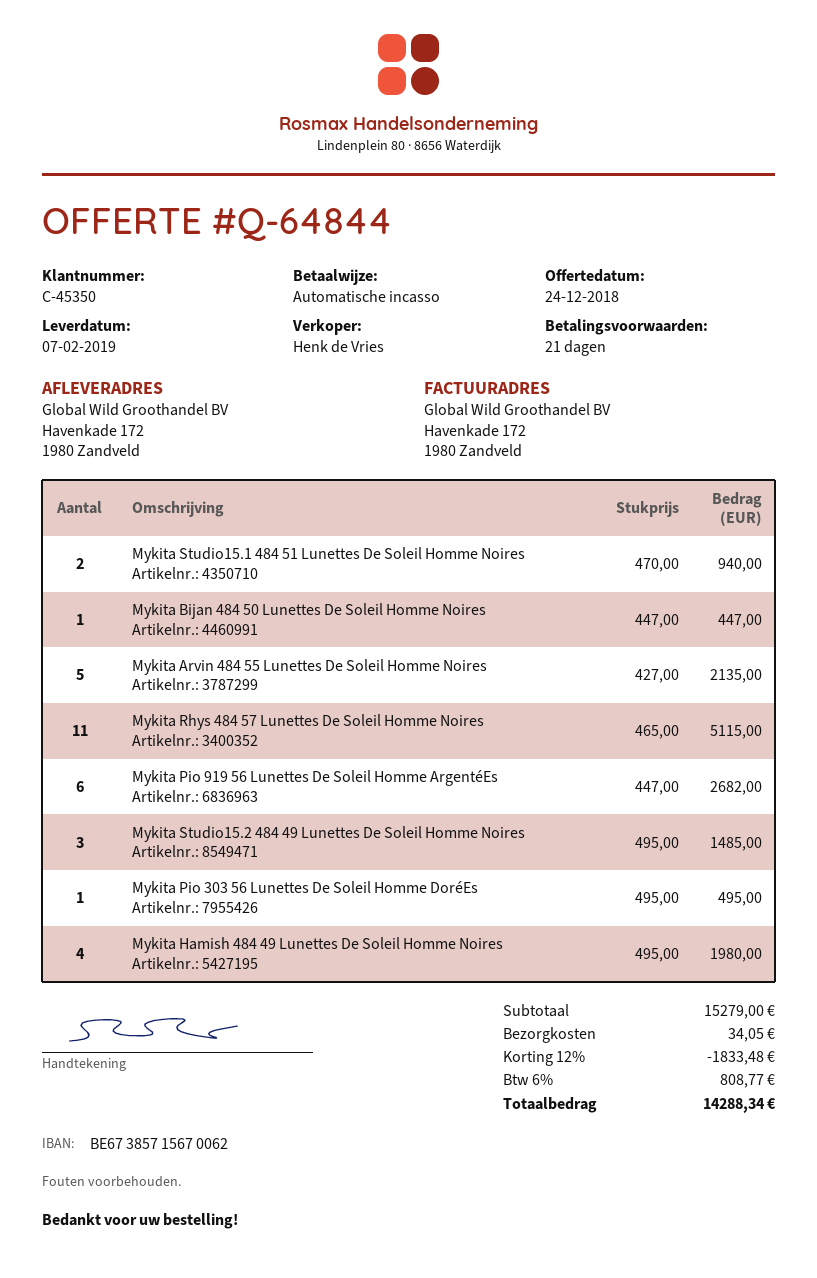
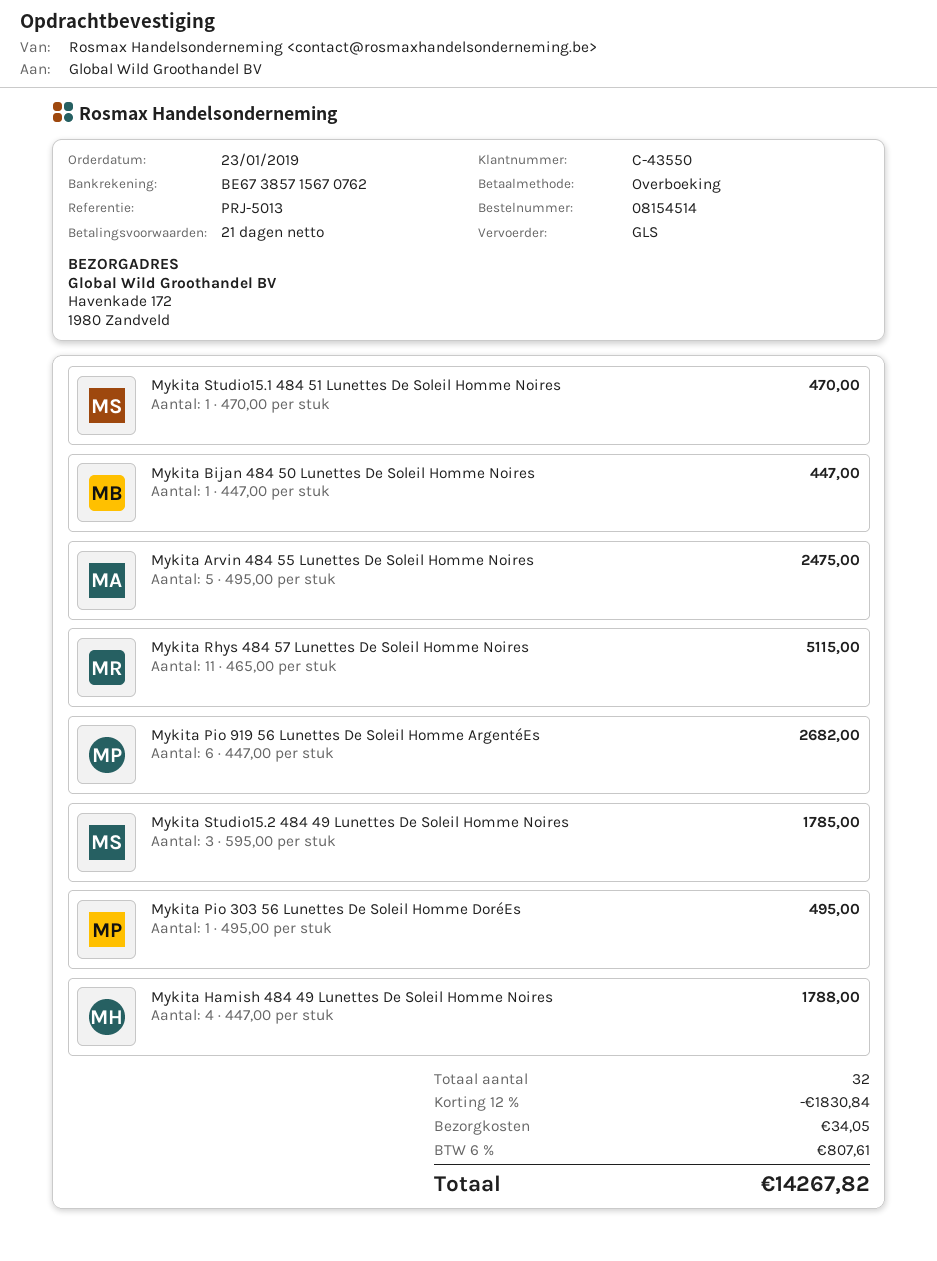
customer number: C-45350 -> C-43550
payment method: direct debit -> bank transfer
bank account: BE67385715670062 -> BE67385715670762
Mykita Studio15.1 484 51 Lunettes De Soleil Homme Noires: 2 x 470.00 = 940.00 -> 1 x 470.00 = 470.00
Mykita Arvin 484 55 Lunettes De Soleil Homme Noires: 5 x 427.00 = 2135.00 -> 5 x 495.00 = 2475.00
Mykita Studio15.2 484 49 Lunettes De Soleil Homme Noires: 3 x 495.00 = 1485.00 -> 3 x 595.00 = 1785.00
Mykita Hamish 484 49 Lunettes De Soleil Homme Noires: 4 x 495.00 = 1980.00 -> 4 x 447.00 = 1788.00
discount: 12% = 1833.48 -> 12% = 1830.84
tax: 6% = 808.77 -> 6% = 807.61
total: 14288.34 -> 14267.82

